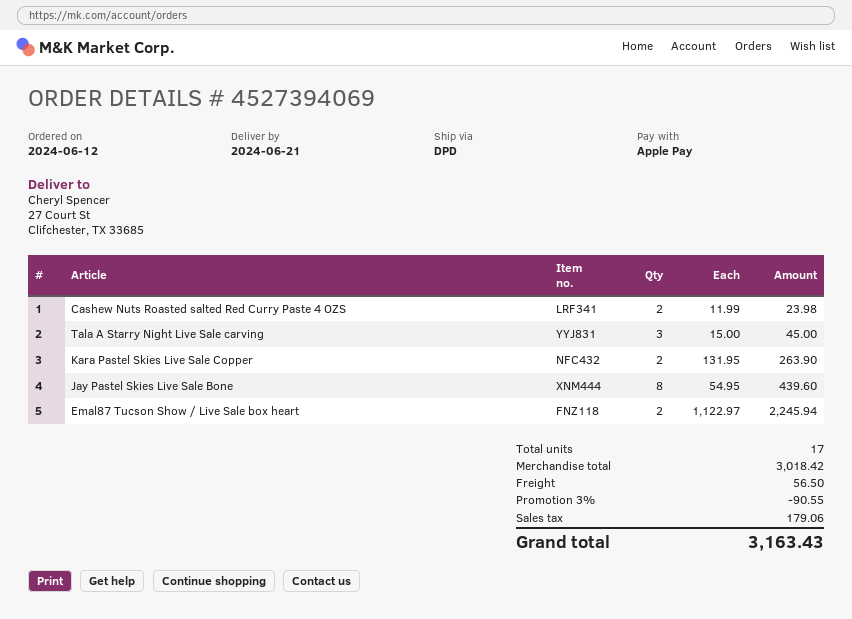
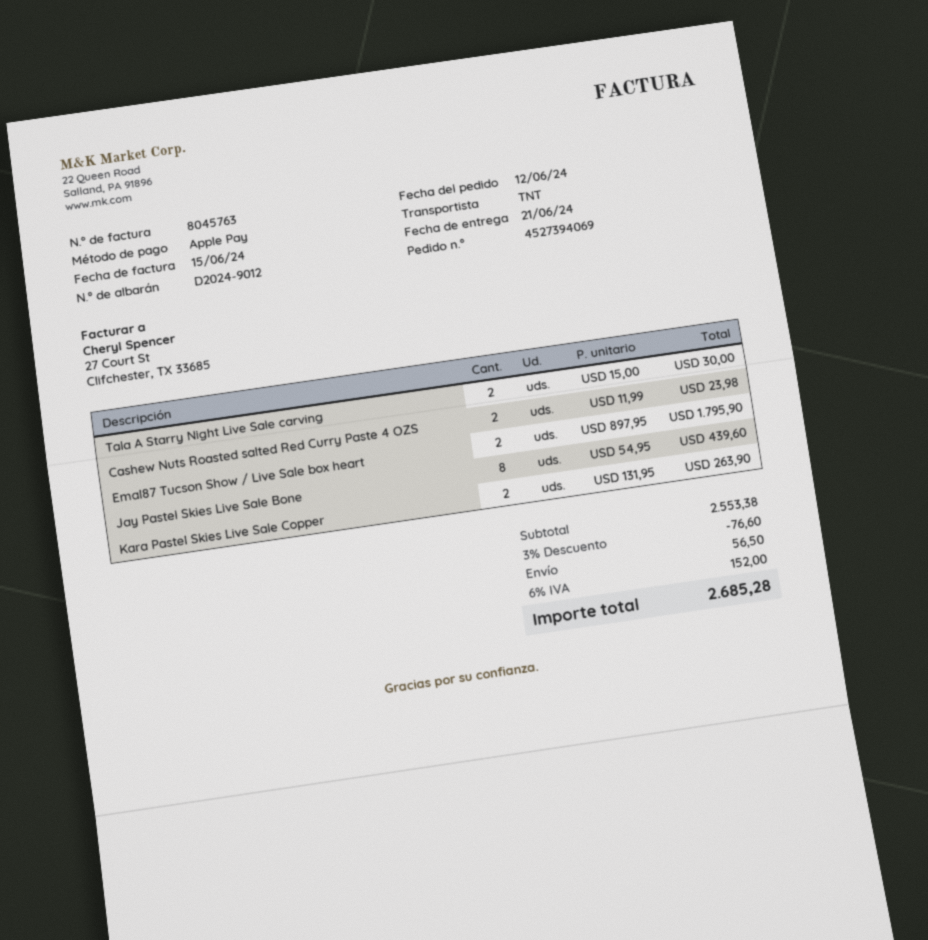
shipping method: DPD -> TNT
Tala A Starry Night Live Sale carving: 3 x 15.00 = 45.00 -> 2 x 15.00 = 30.00
Emal87 Tucson Show / Live Sale box heart: 2 x 1122.97 = 2245.94 -> 2 x 897.95 = 1795.90
subtotal: 3018.42 -> 2553.38
discount: 3% = 90.55 -> 3% = 76.60
tax: 179.06 -> 152.00
total: 3163.43 -> 2685.28

